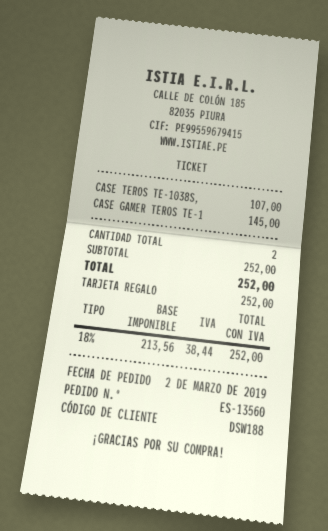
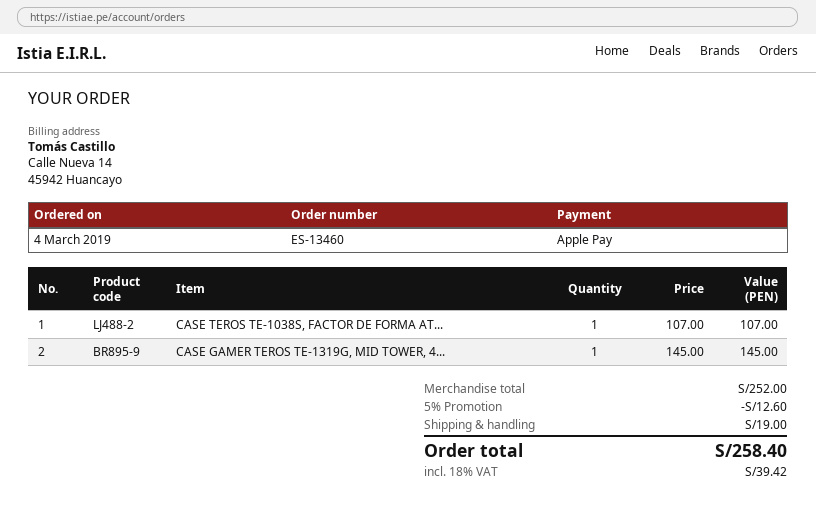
order number: ES-13560 -> ES-13460
order date: 2019-03-02 -> 2019-03-04
payment method: gift card -> Apple Pay
discount: none -> 5% = 12.60
shipping: none -> 19.00
tax: 18% = 38.44 -> 18% = 39.42
total: 252.00 -> 258.40

